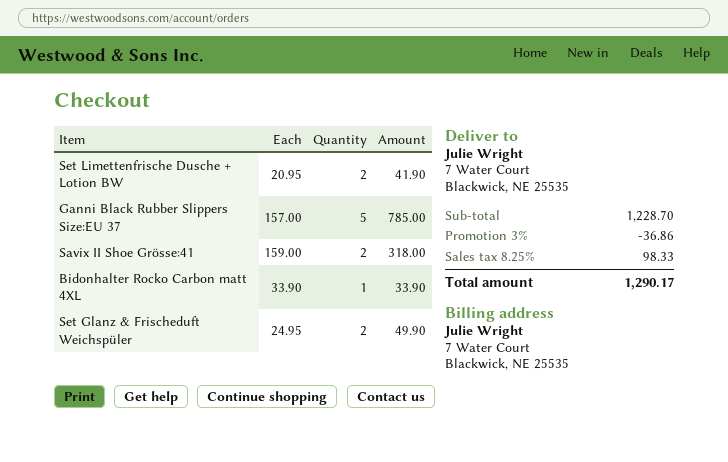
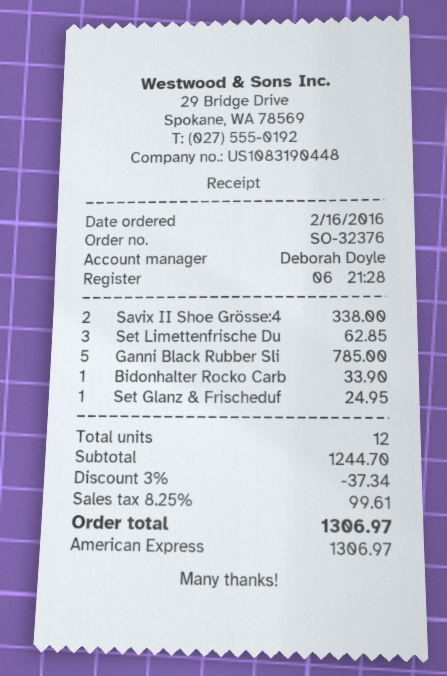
Set Limettenfrische Dusche + Lotion BW: 2 for 41.90 -> 3 for 62.85
Savix II Shoe Grösse:41: 2 for 318.00 -> 2 for 338.00
Set Glanz & Frischeduft Weichspüler: 2 for 49.90 -> 1 for 24.95
subtotal: 1228.70 -> 1244.70
discount: 3% = 36.86 -> 3% = 37.34
tax: 8.25% = 98.33 -> 8.25% = 99.61
total: 1290.17 -> 1306.97

